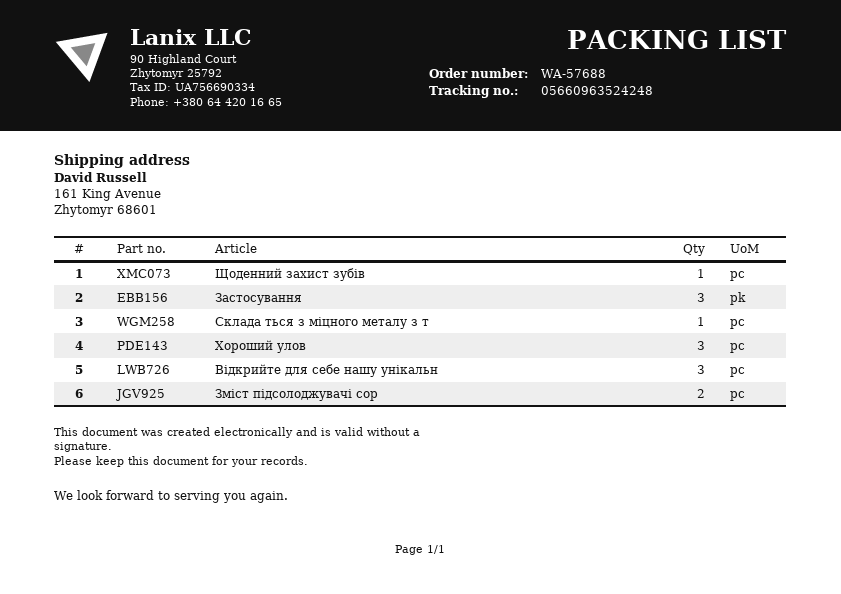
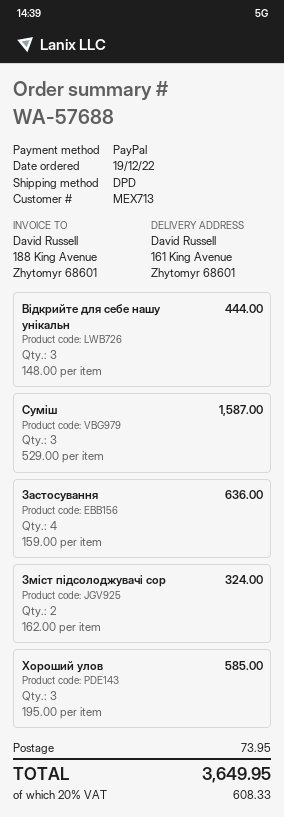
Щоденний захист зубів: 1 -> none
Застосування: 3 -> 4
Склада ться з міцного металу з т: 1 -> none
Суміш: none -> 3

